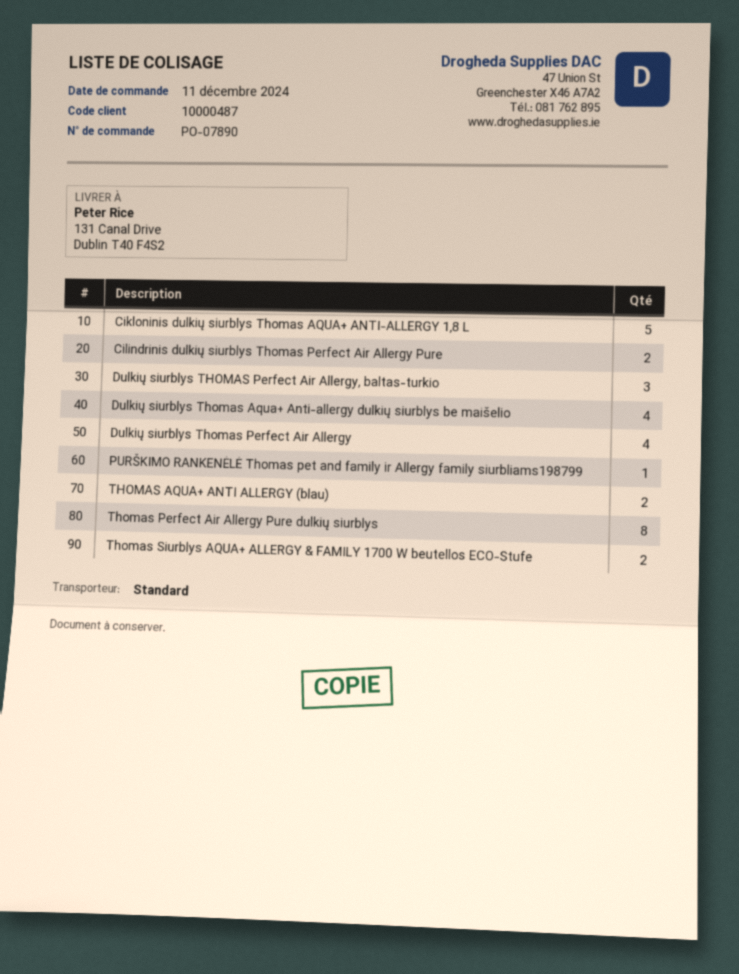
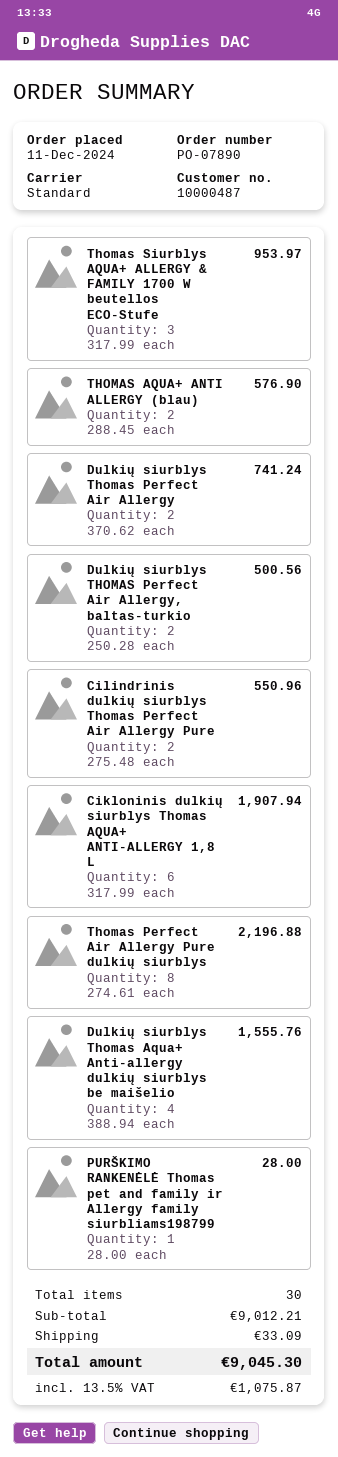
Cikloninis dulkių siurblys Thomas AQUA+ ANTI-ALLERGY 1,8 L: 5 -> 6
Dulkių siurblys THOMAS Perfect Air Allergy, baltas-turkio: 3 -> 2
Dulkių siurblys Thomas Perfect Air Allergy: 4 -> 2
Thomas Siurblys AQUA+ ALLERGY & FAMILY 1700 W beutellos ECO-Stufe: 2 -> 3

